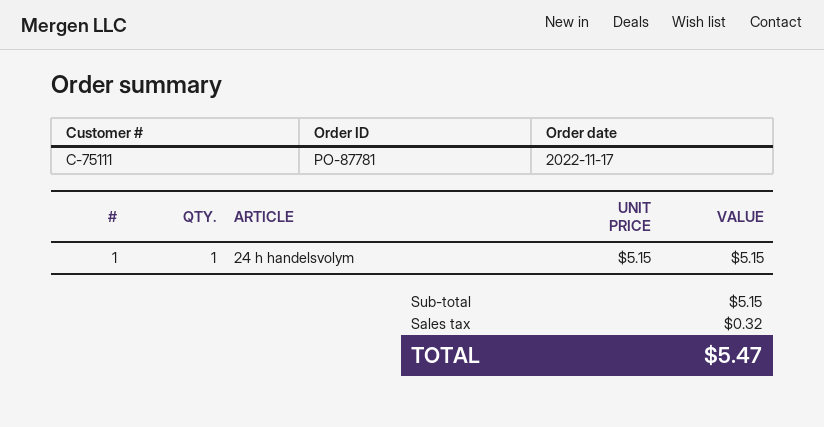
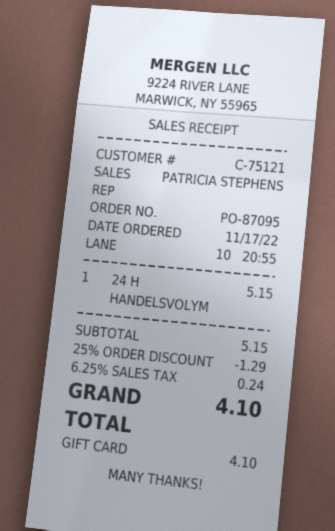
order number: PO-87781 -> PO-87095
customer number: C-75111 -> C-75121
discount: none -> 25% = 1.29
tax: 0.32 -> 0.24
total: 5.47 -> 4.10

